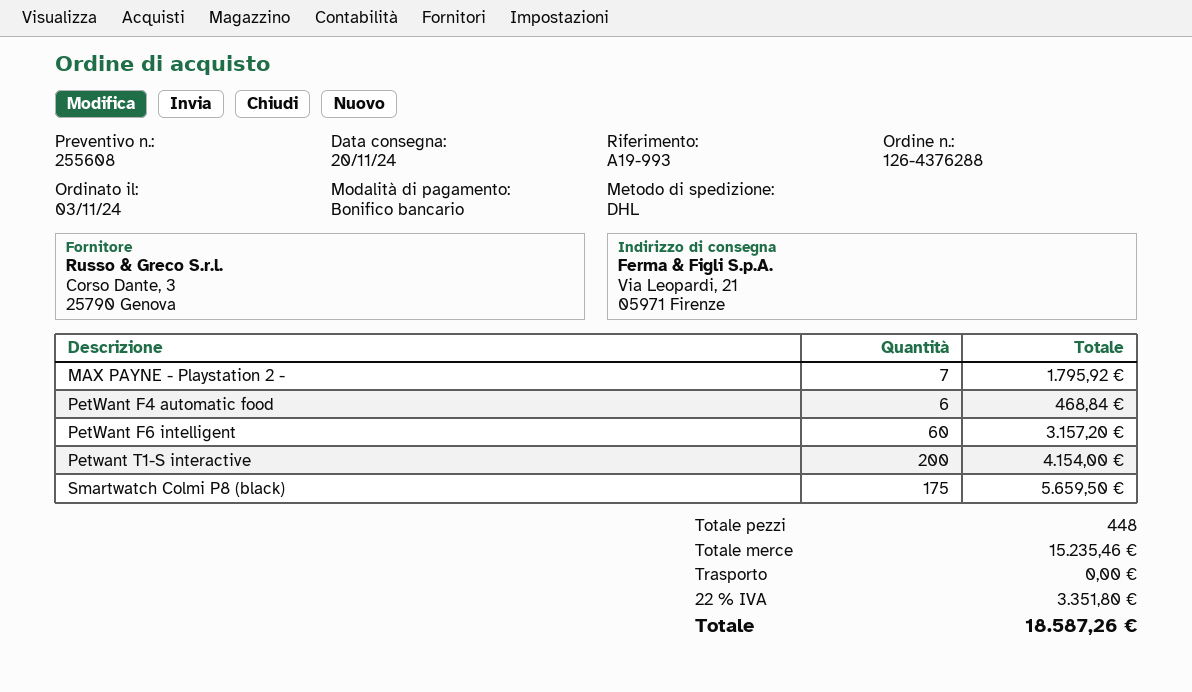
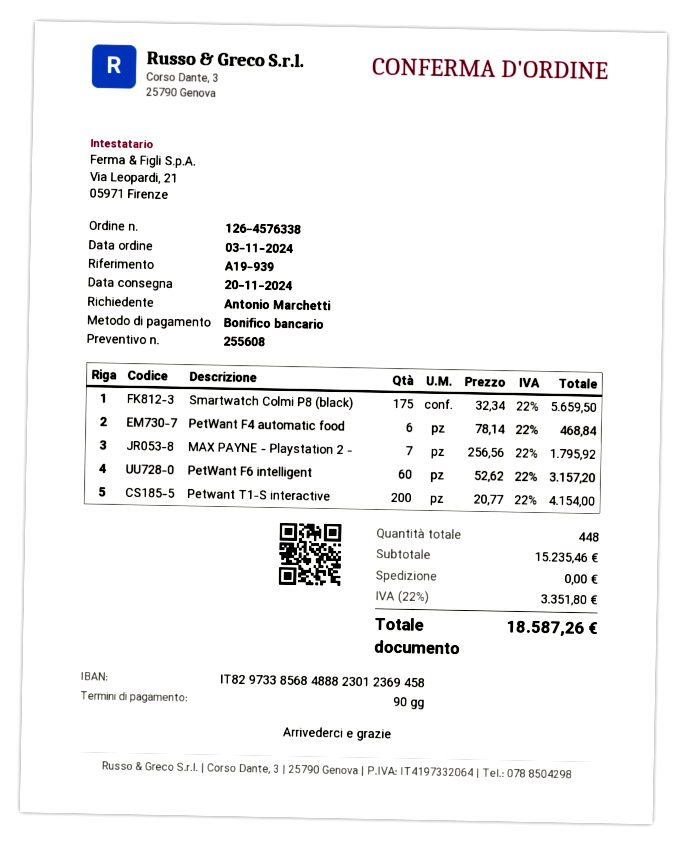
order number: 126-4376288 -> 126-4576338
reference: A19-993 -> A19-939

